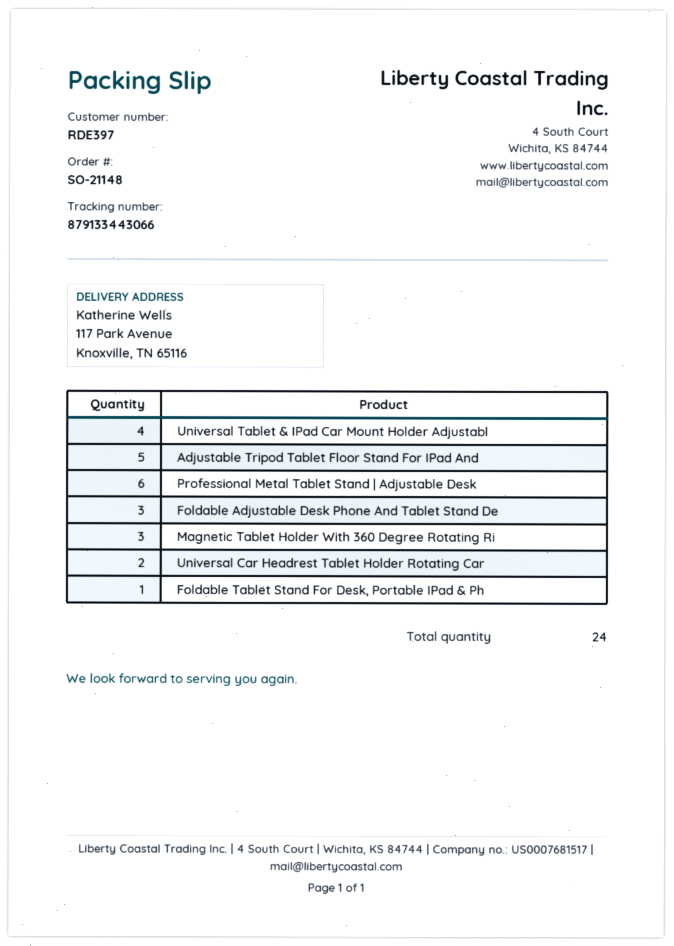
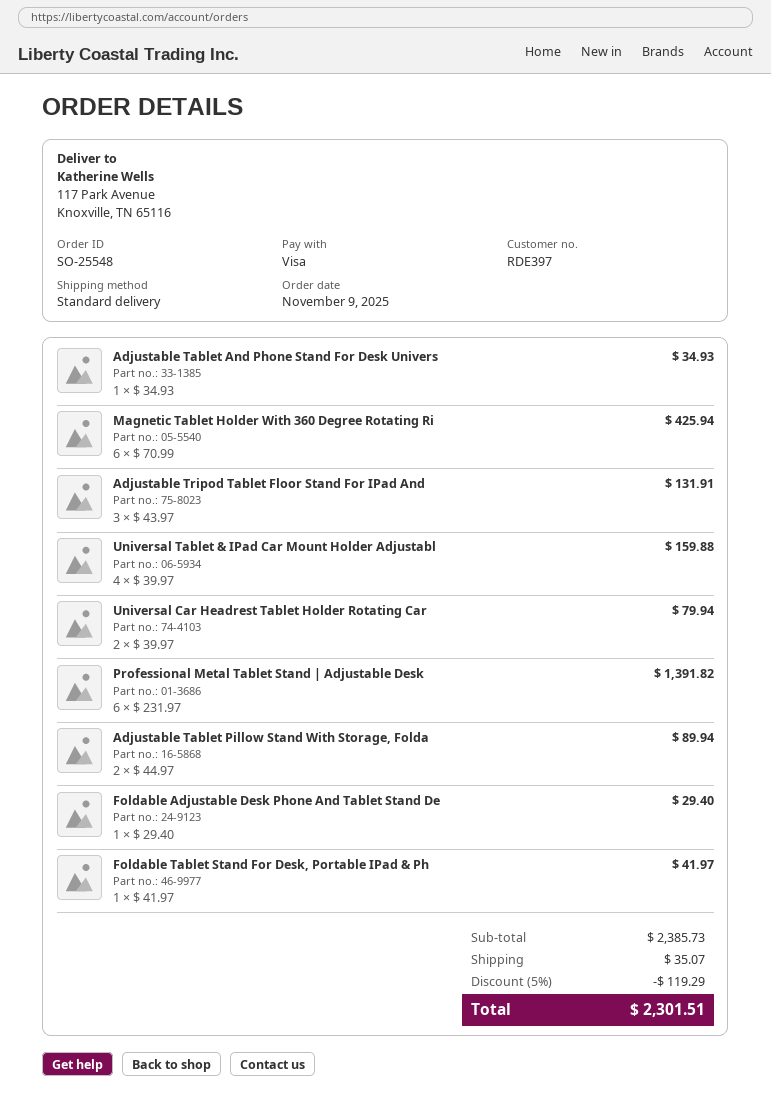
order number: SO-21148 -> SO-25548
Adjustable Tripod Tablet Floor Stand For IPad And: 5 -> 3
Foldable Adjustable Desk Phone And Tablet Stand De: 3 -> 1
Magnetic Tablet Holder With 360 Degree Rotating Ri: 3 -> 6
Adjustable Tablet And Phone Stand For Desk Univers: none -> 1
Adjustable Tablet Pillow Stand With Storage, Folda: none -> 2

